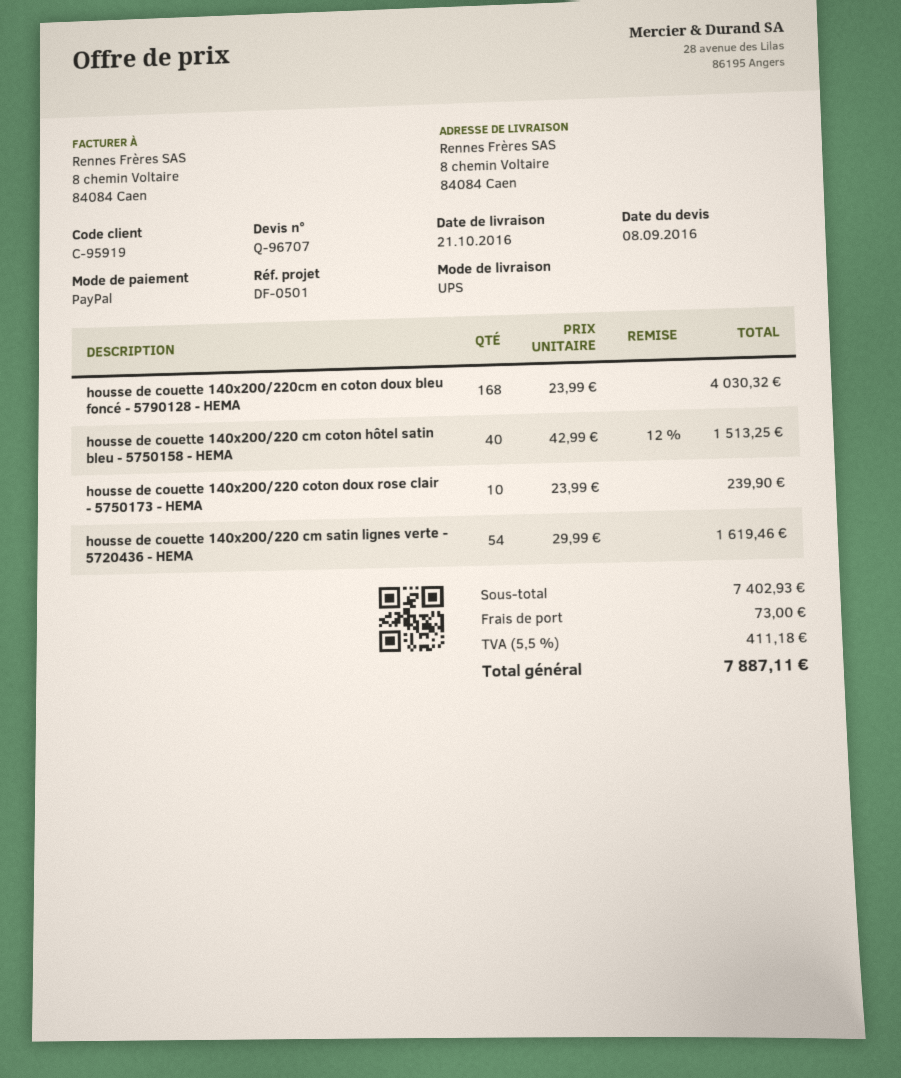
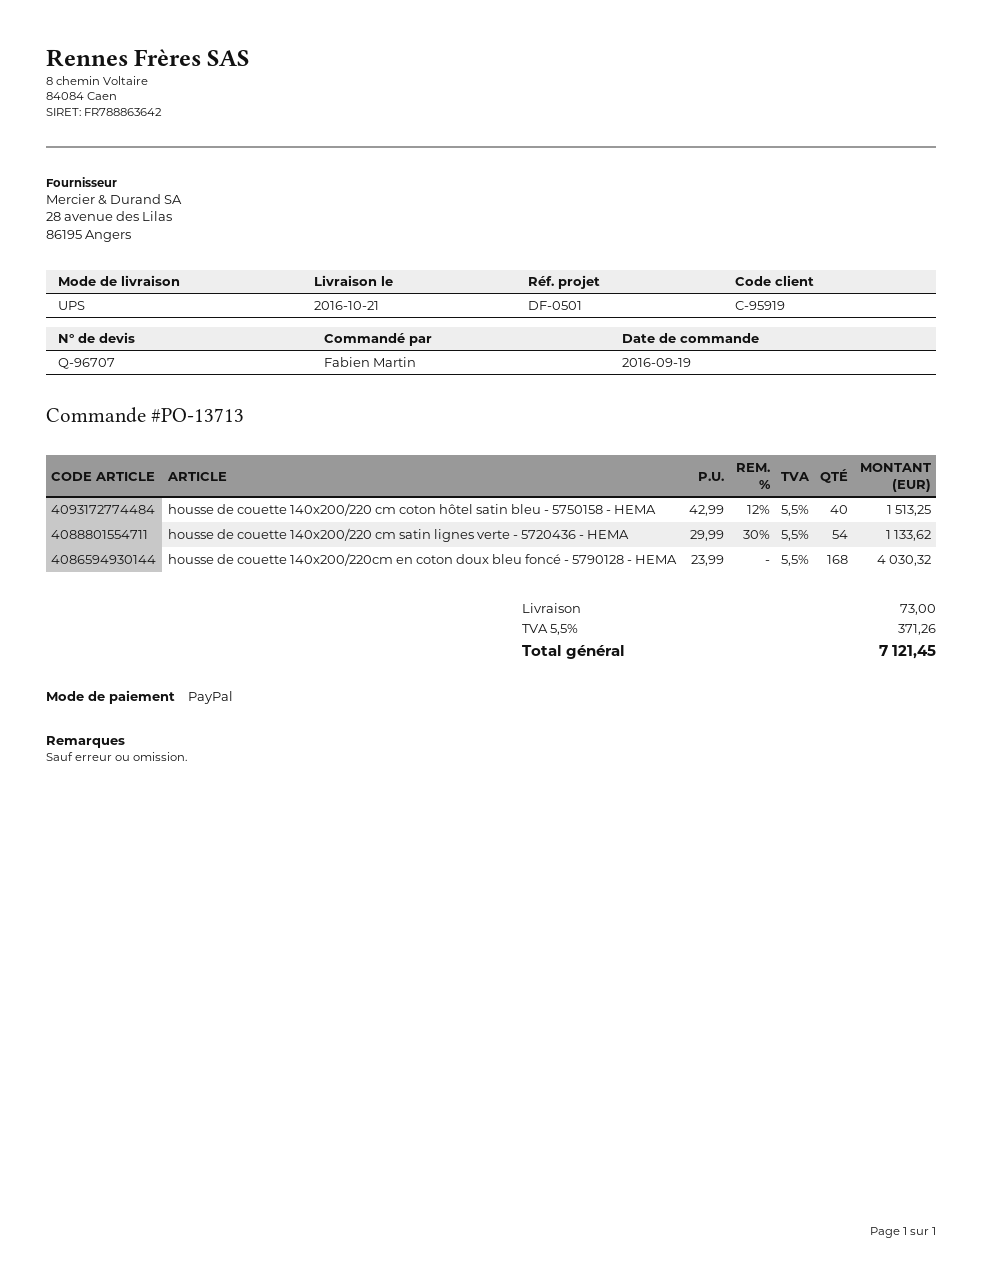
housse de couette 140x200/220 coton doux rose clair - 5750173 - HEMA: 10 x 23.99 = 239.90 -> none
housse de couette 140x200/220 cm satin lignes verte - 5720436 - HEMA: 54 x 29.99 = 1619.46 -> 54 x 29.99 - 30% = 1133.62
tax: 5.5% = 411.18 -> 5.5% = 371.26
total: 7887.11 -> 7121.45

